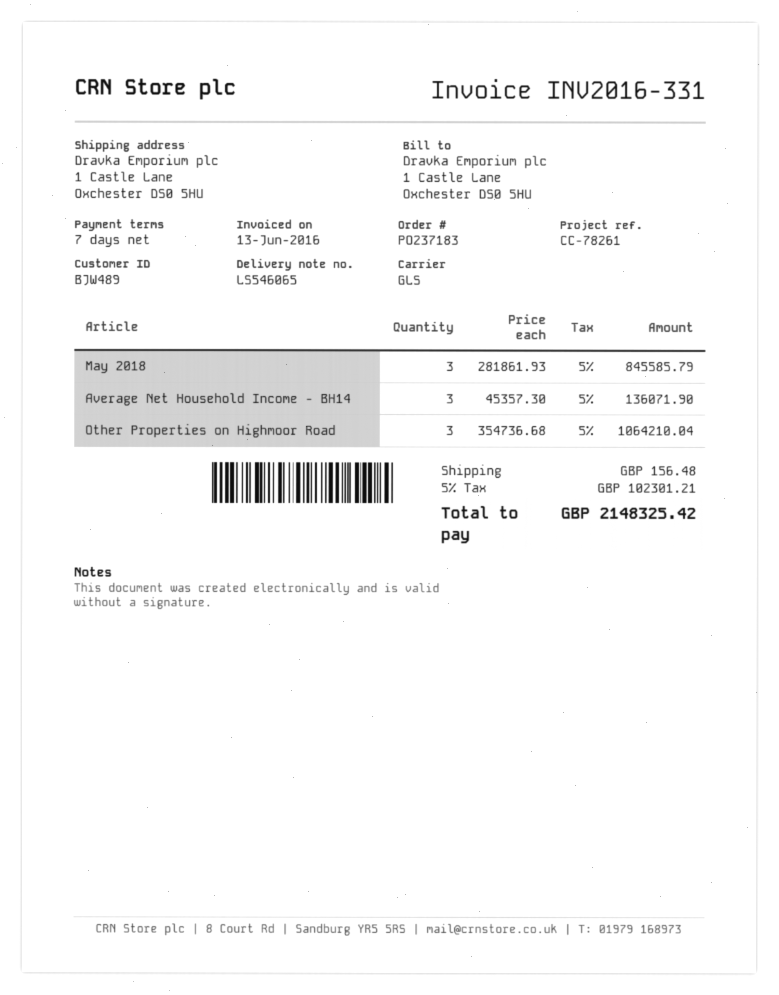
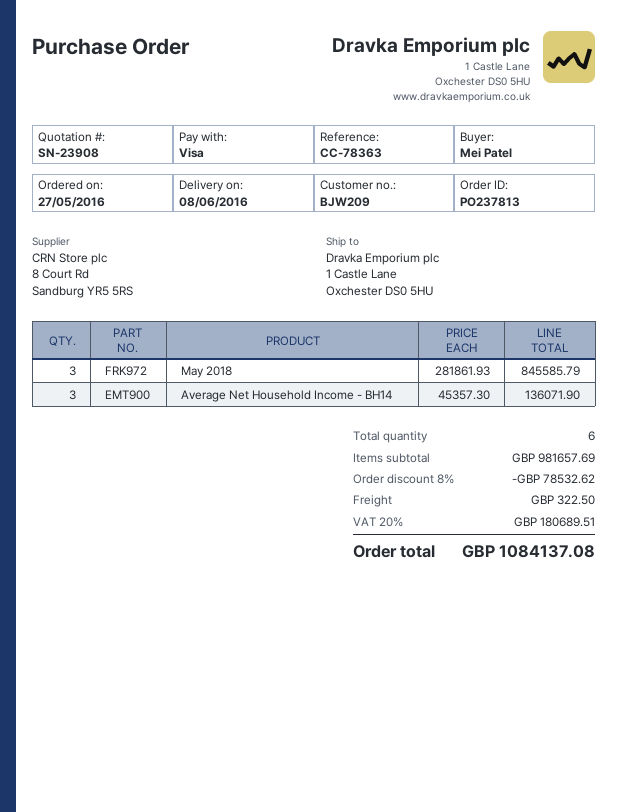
order number: PO237183 -> PO237813
customer number: BJW489 -> BJW209
reference: CC-78261 -> CC-78363
Other Properties on Highmoor Road: 3 x 354736.68 = 1064210.04 -> none
discount: none -> 8% = 78532.62
shipping: 156.48 -> 322.50
tax: 5% = 102301.21 -> 20% = 180689.51
total: 2148325.42 -> 1084137.08

